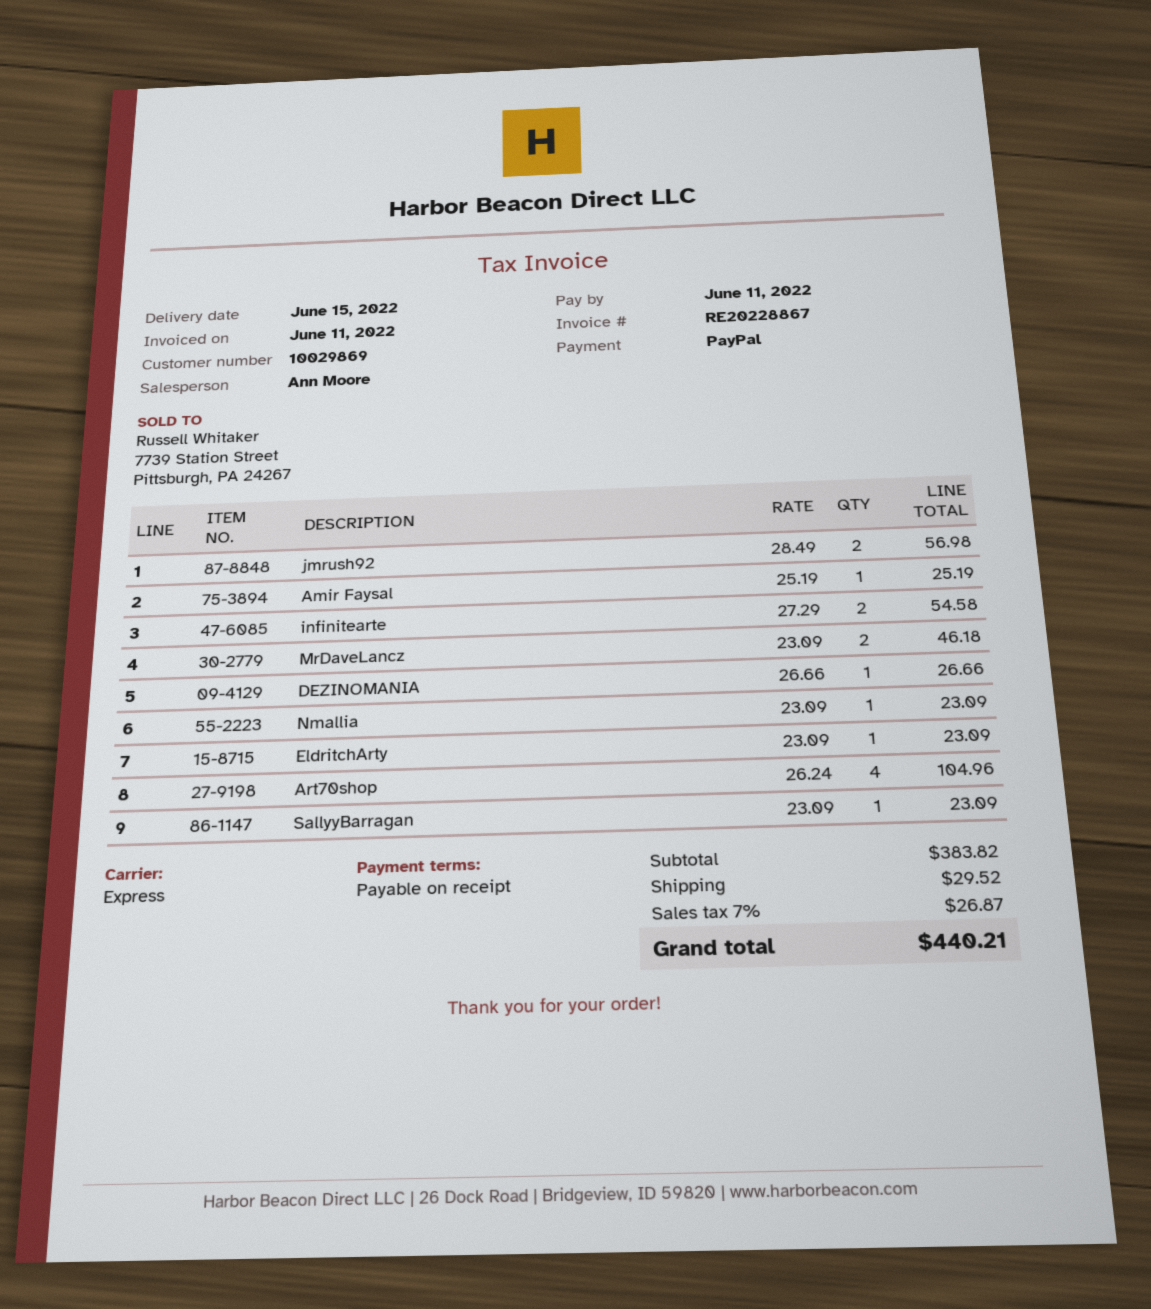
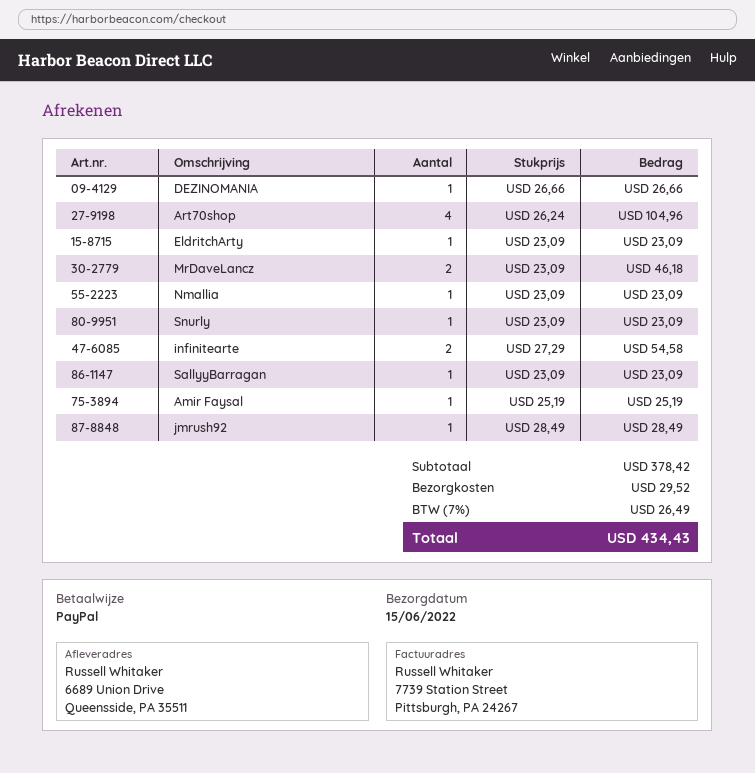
jmrush92: 2 x 28.49 = 56.98 -> 1 x 28.49 = 28.49
Snurly: none -> 1 x 23.09 = 23.09
subtotal: 383.82 -> 378.42
tax: 7% = 26.87 -> 7% = 26.49
total: 440.21 -> 434.43

